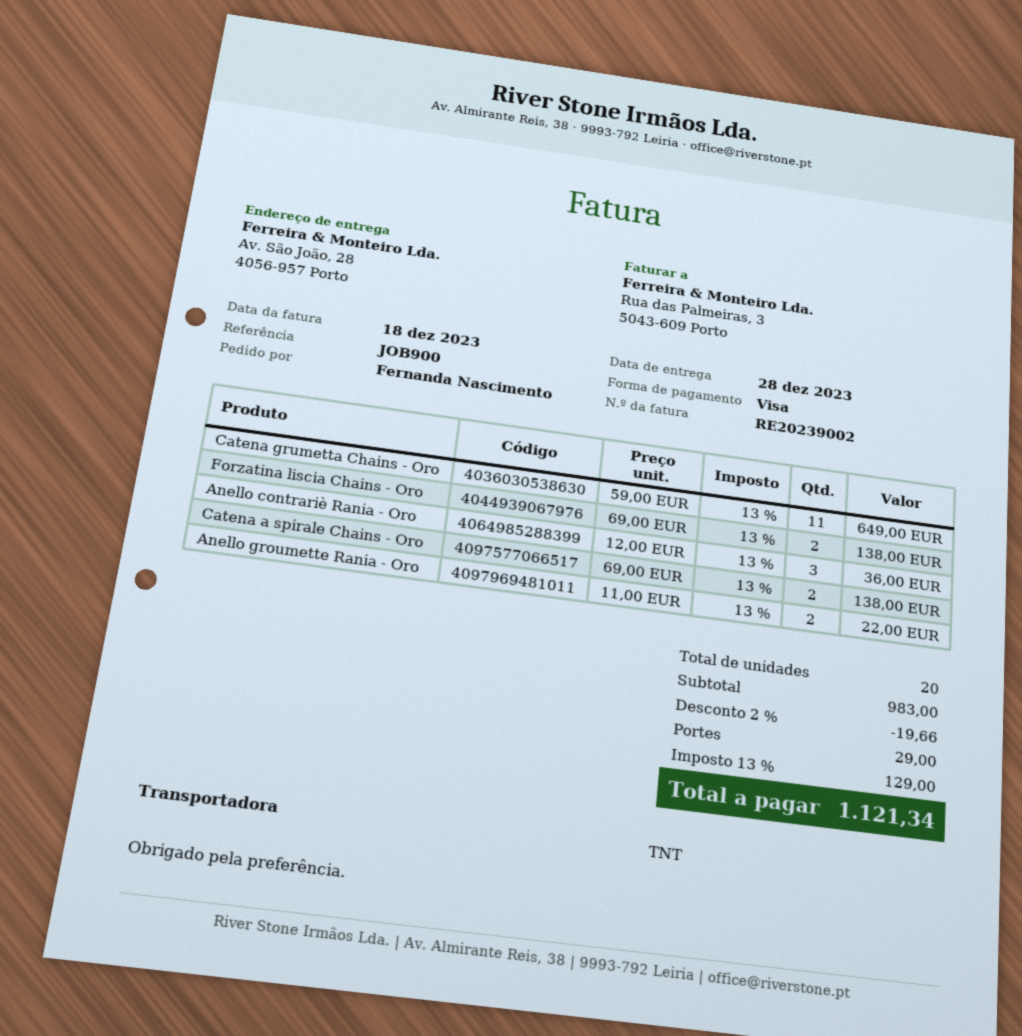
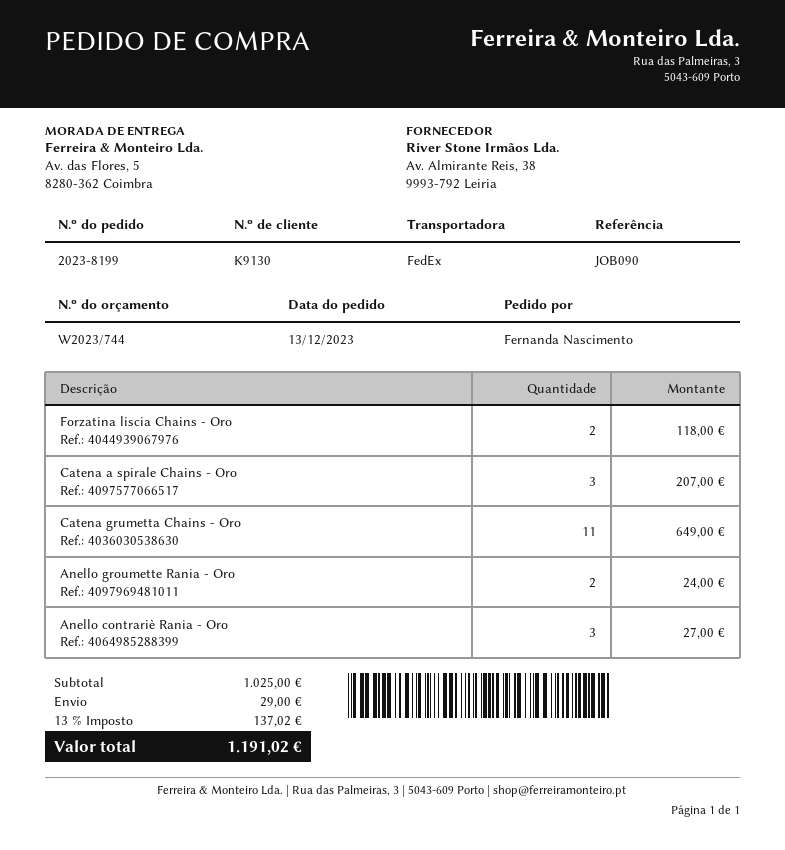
reference: JOB900 -> JOB090
shipping method: TNT -> FedEx
ship to: Av. São João, 28, 4056-957 Porto -> Av. das Flores, 5, 8280-362 Coimbra
Forzatina liscia Chains - Oro: 2 for 138.00 -> 2 for 118.00
Anello contrariè Rania - Oro: 3 for 36.00 -> 3 for 27.00
Catena a spirale Chains - Oro: 2 for 138.00 -> 3 for 207.00
Anello groumette Rania - Oro: 2 for 22.00 -> 2 for 24.00
subtotal: 983.00 -> 1025.00
discount: 2% = 19.66 -> none
tax: 13% = 129.00 -> 13% = 137.02
total: 1121.34 -> 1191.02

